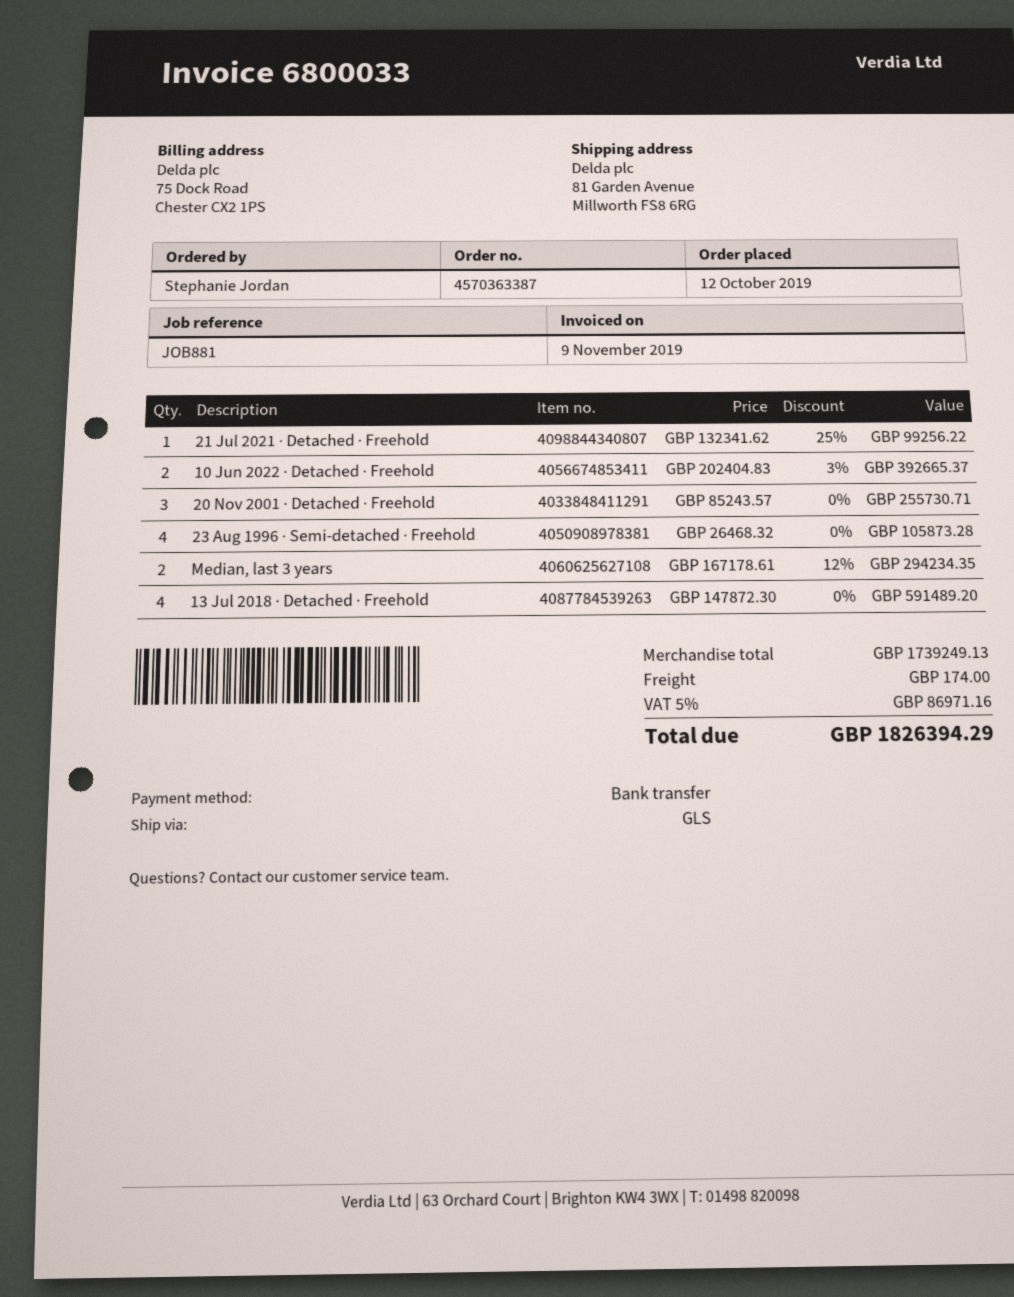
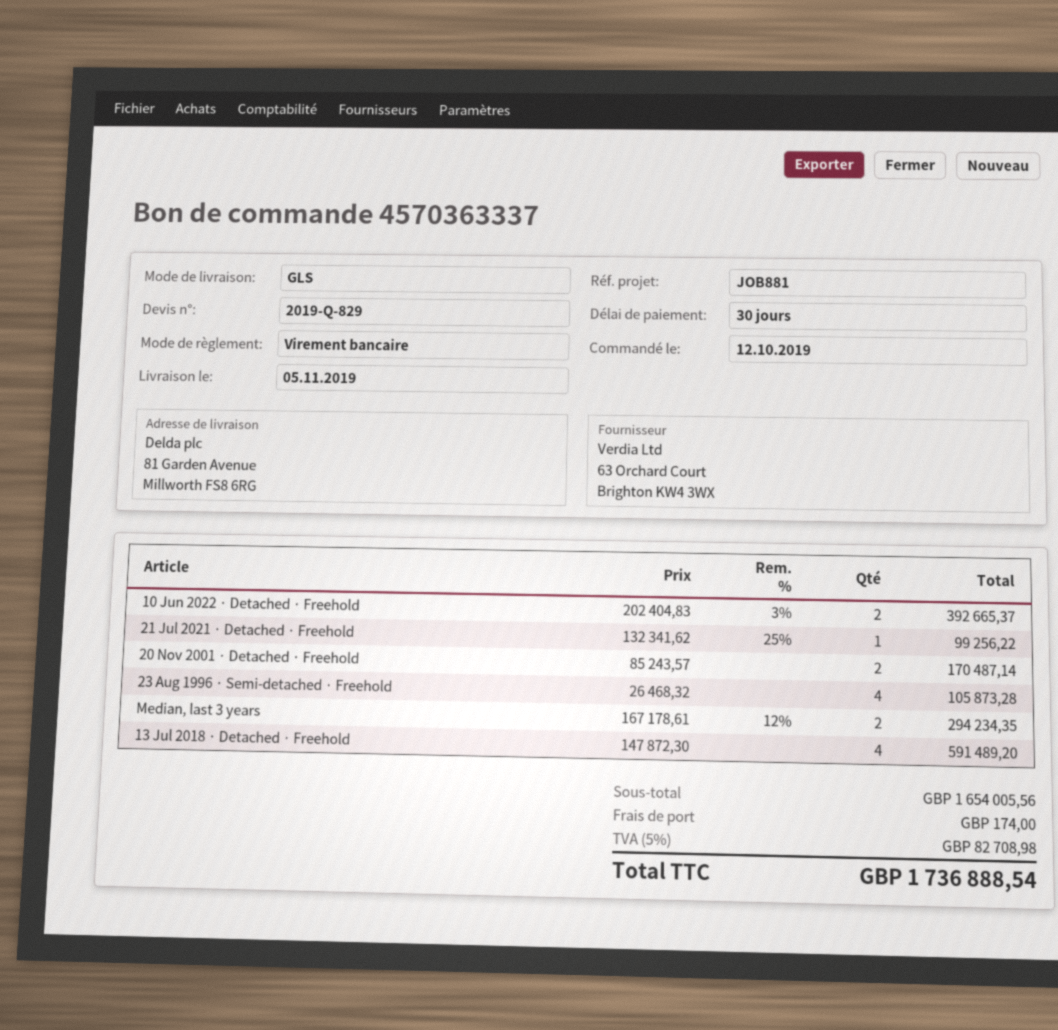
order number: 4570363387 -> 4570363337
20 Nov 2001 · Detached · Freehold: 3 x 85243.57 = 255730.71 -> 2 x 85243.57 = 170487.14
subtotal: 1739249.13 -> 1654005.56
tax: 5% = 86971.16 -> 5% = 82708.98
total: 1826394.29 -> 1736888.54

